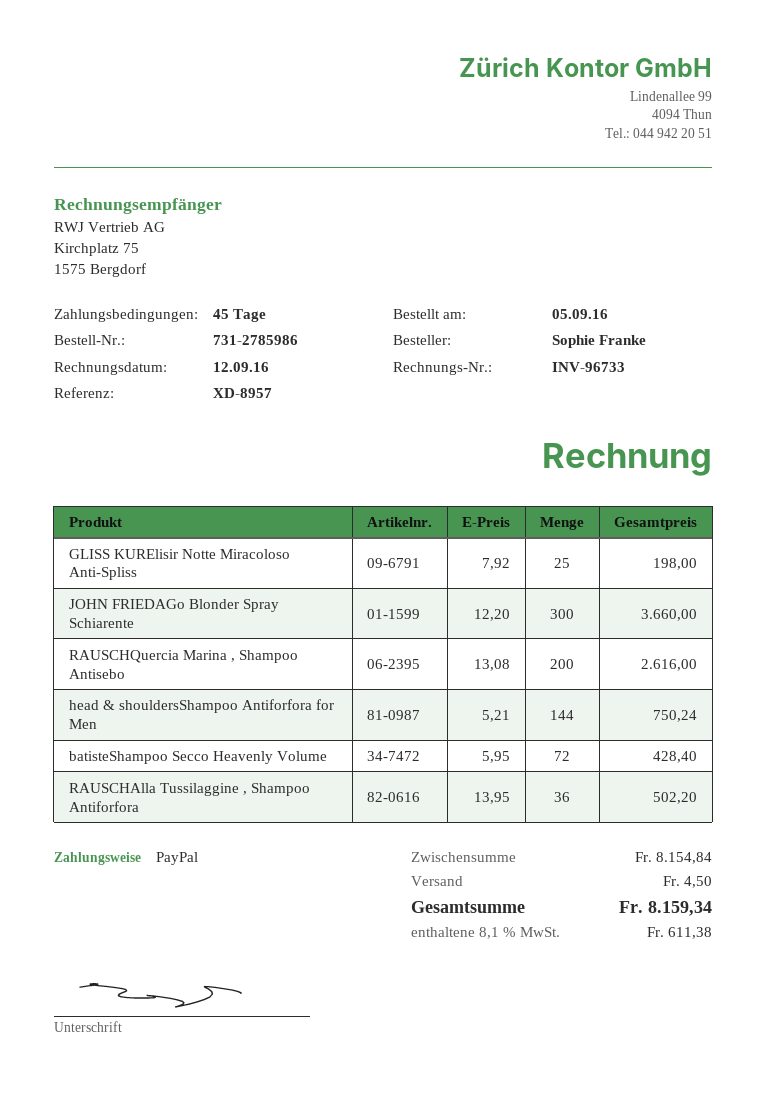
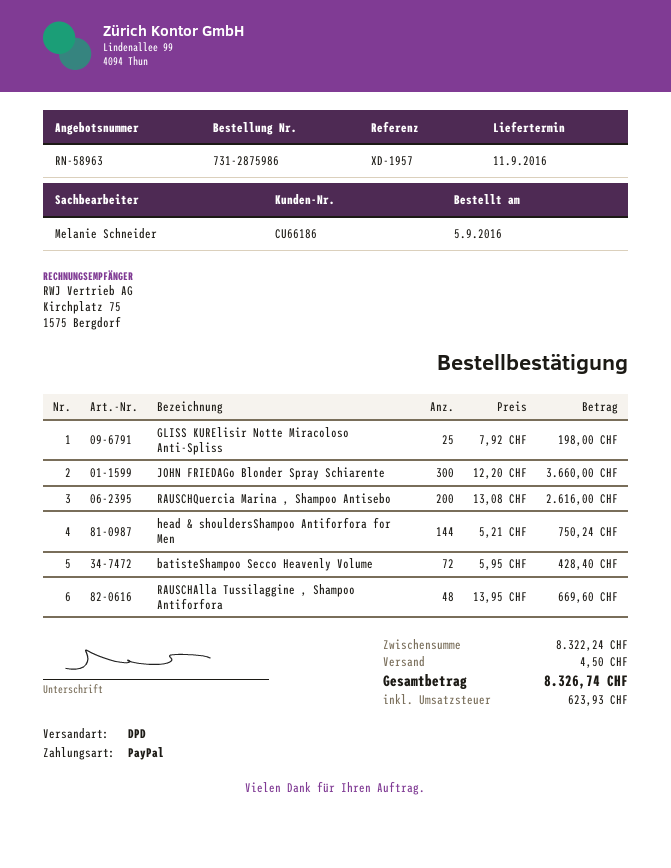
order number: 731-2785986 -> 731-2875986
reference: XD-8957 -> XD-1957
RAUSCHAlla Tussilaggine , Shampoo Antiforfora: 36 x 13.95 = 502.20 -> 48 x 13.95 = 669.60
subtotal: 8154.84 -> 8322.24
tax: 611.38 -> 623.93
total: 8159.34 -> 8326.74

